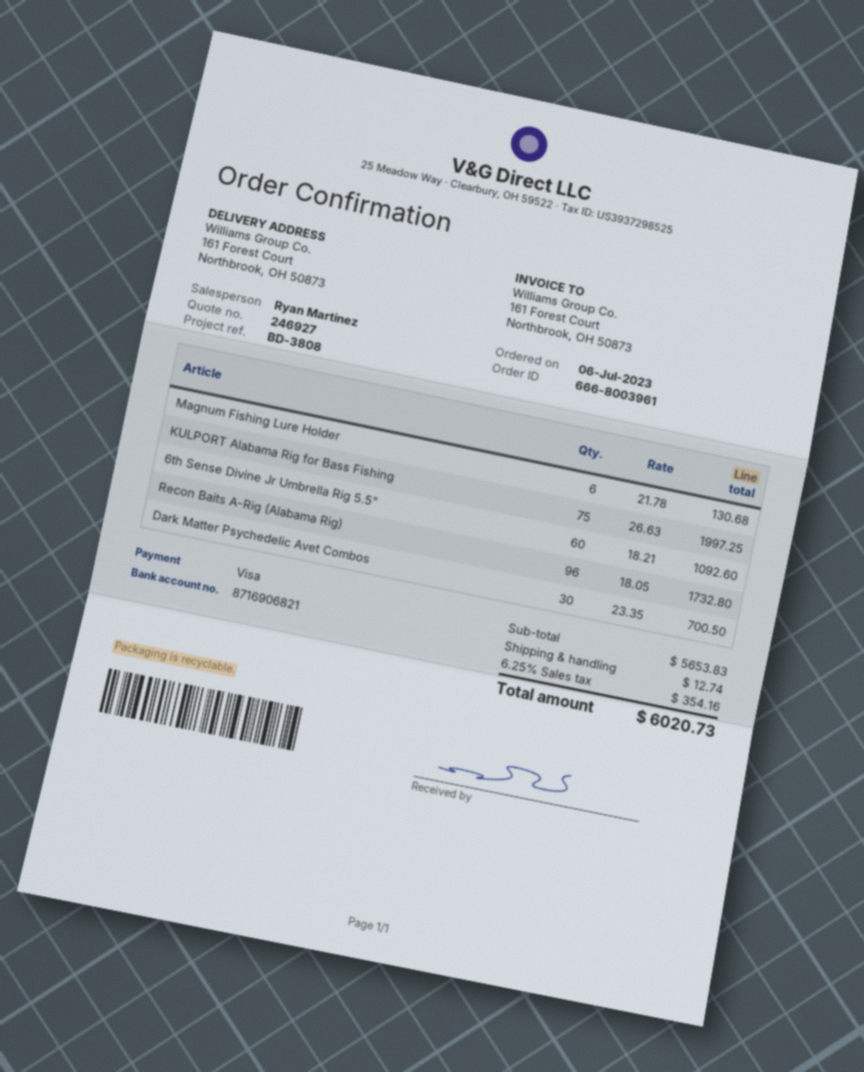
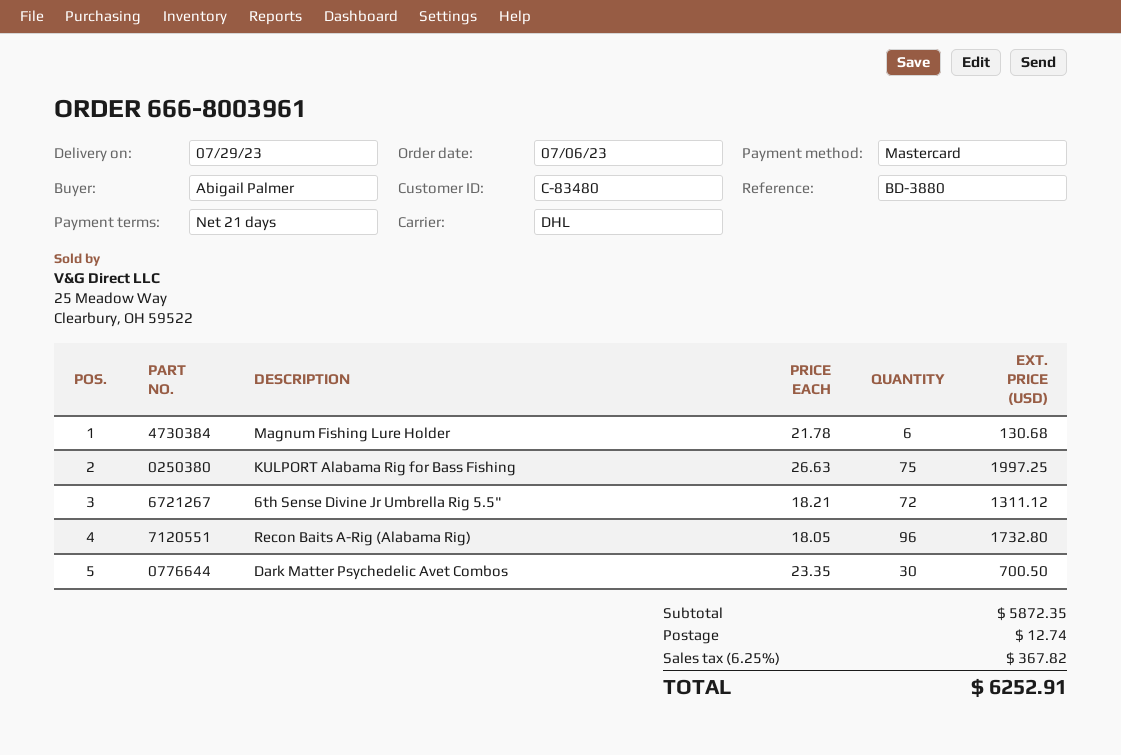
reference: BD-3808 -> BD-3880
payment method: Visa -> Mastercard
6th Sense Divine Jr Umbrella Rig 5.5": 60 x 18.21 = 1092.60 -> 72 x 18.21 = 1311.12
subtotal: 5653.83 -> 5872.35
tax: 6.25% = 354.16 -> 6.25% = 367.82
total: 6020.73 -> 6252.91

